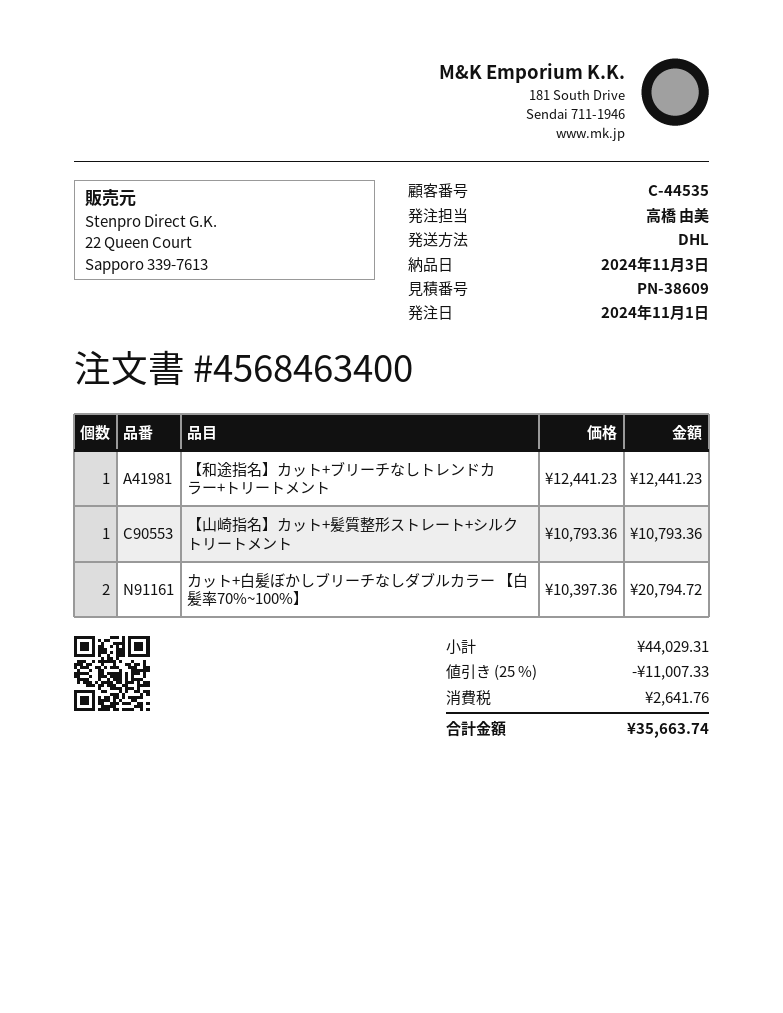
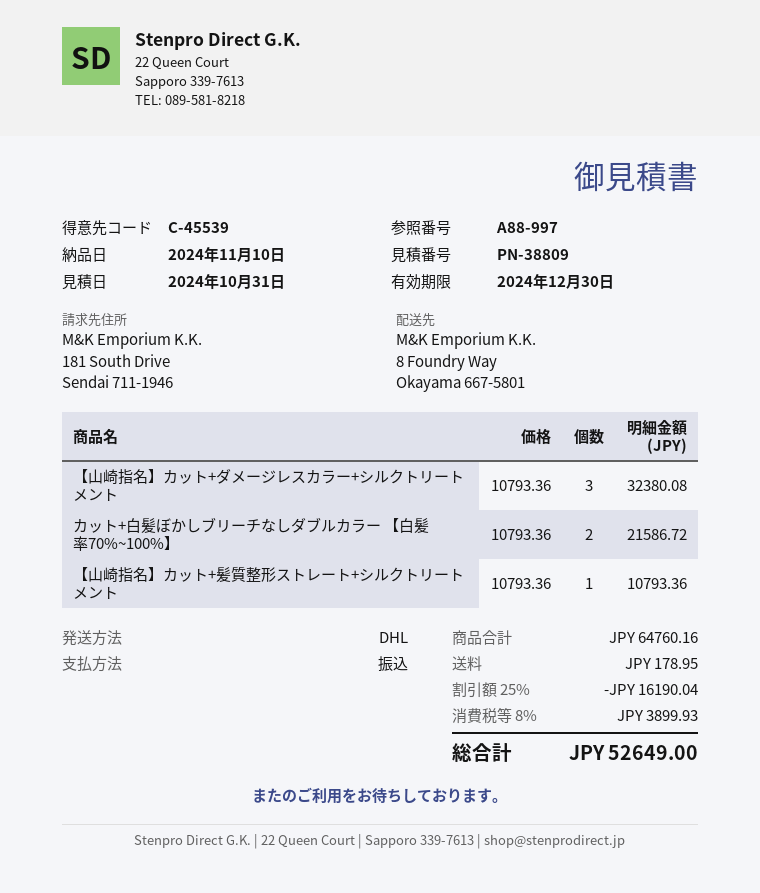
quote number: PN-38609 -> PN-38809
delivery date: 2024-11-03 -> 2024-11-10
customer number: C-44535 -> C-45539
【和途指名】カット+ブリーチなしトレンドカラー+トリートメント: 1 x 12441.23 = 12441.23 -> none
カット+白髪ぼかしブリーチなしダブルカラー 【白髪率70%~100%】: 2 x 10397.36 = 20794.72 -> 2 x 10793.36 = 21586.72
【山崎指名】カット+ダメージレスカラー+シルクトリートメント: none -> 3 x 10793.36 = 32380.08
subtotal: 44029.31 -> 64760.16
discount: 25% = 11007.33 -> 25% = 16190.04
shipping: none -> 178.95
tax: 2641.76 -> 3899.93
total: 35663.74 -> 52649.00

